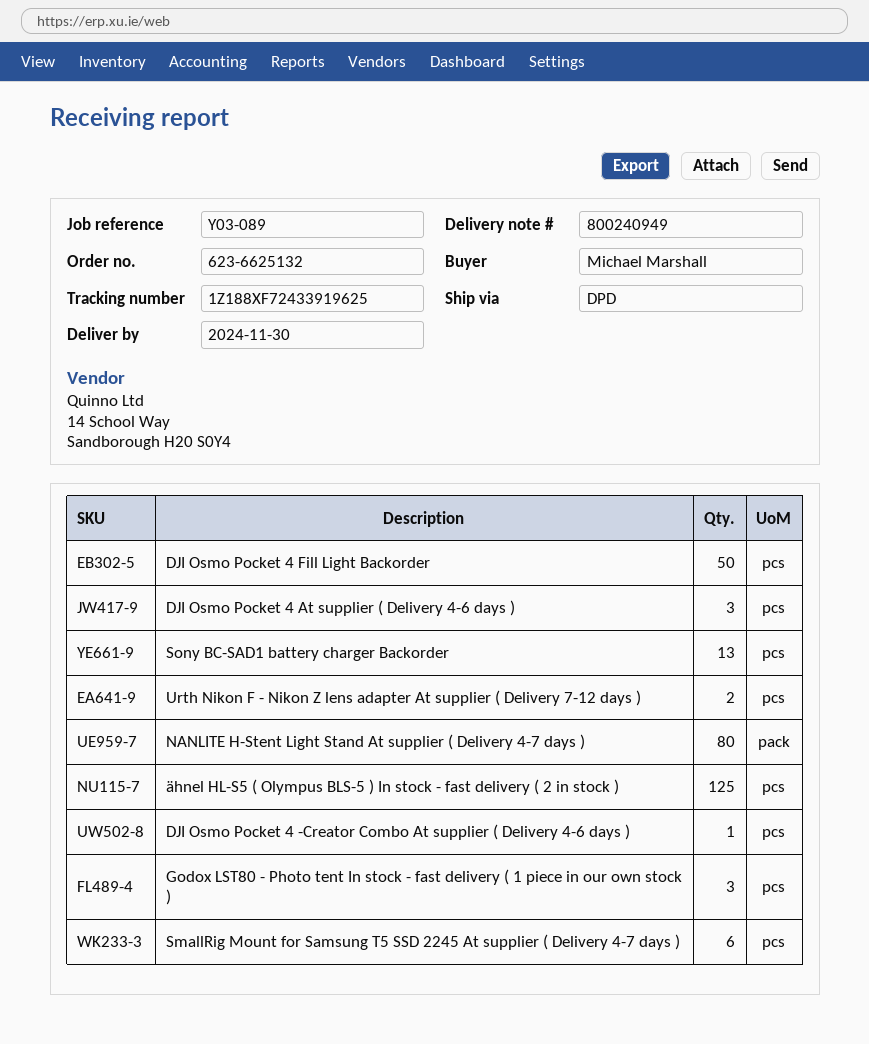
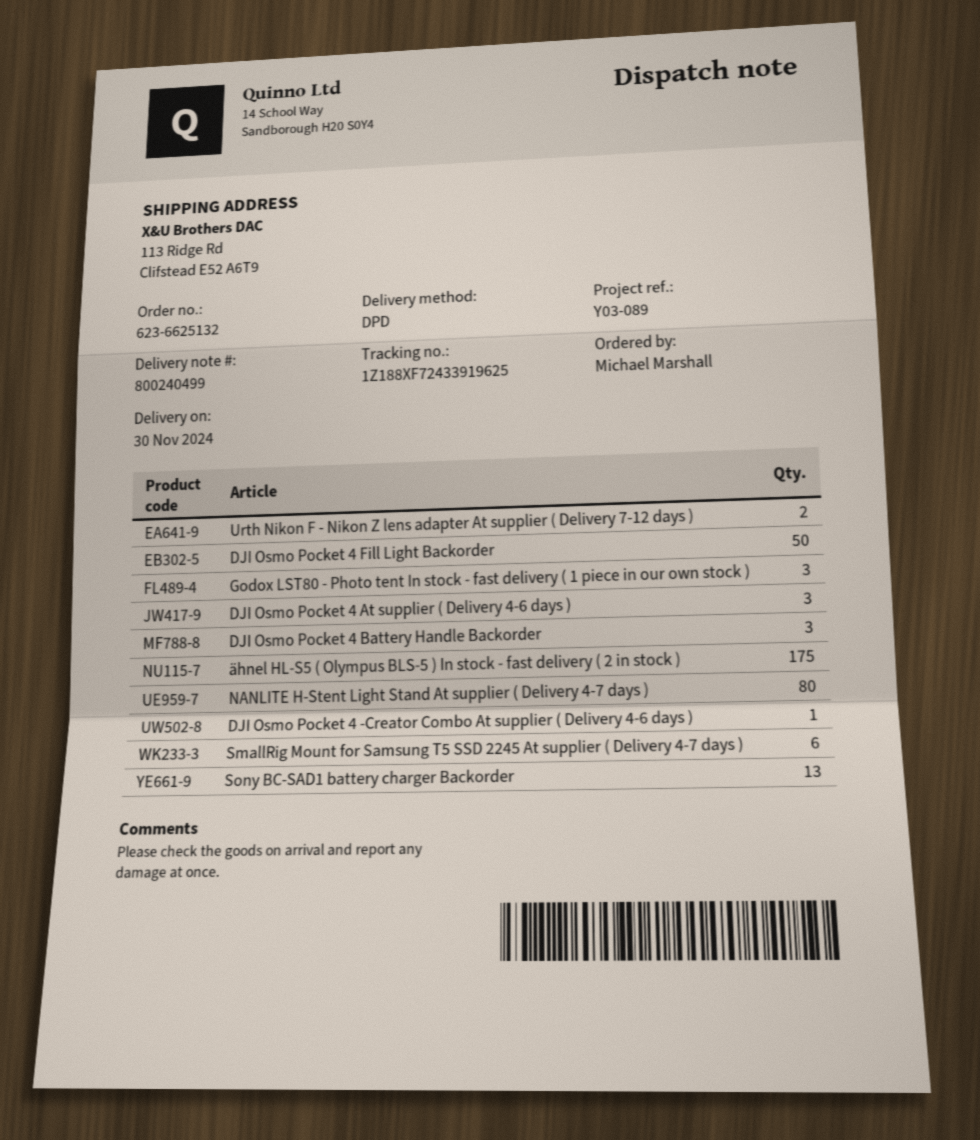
delivery note number: 800240949 -> 800240499
ähnel HL-S5 ( Olympus BLS-5 ) In stock - fast delivery ( 2 in stock ): 125 -> 175
DJI Osmo Pocket 4 Battery Handle Backorder: none -> 3

